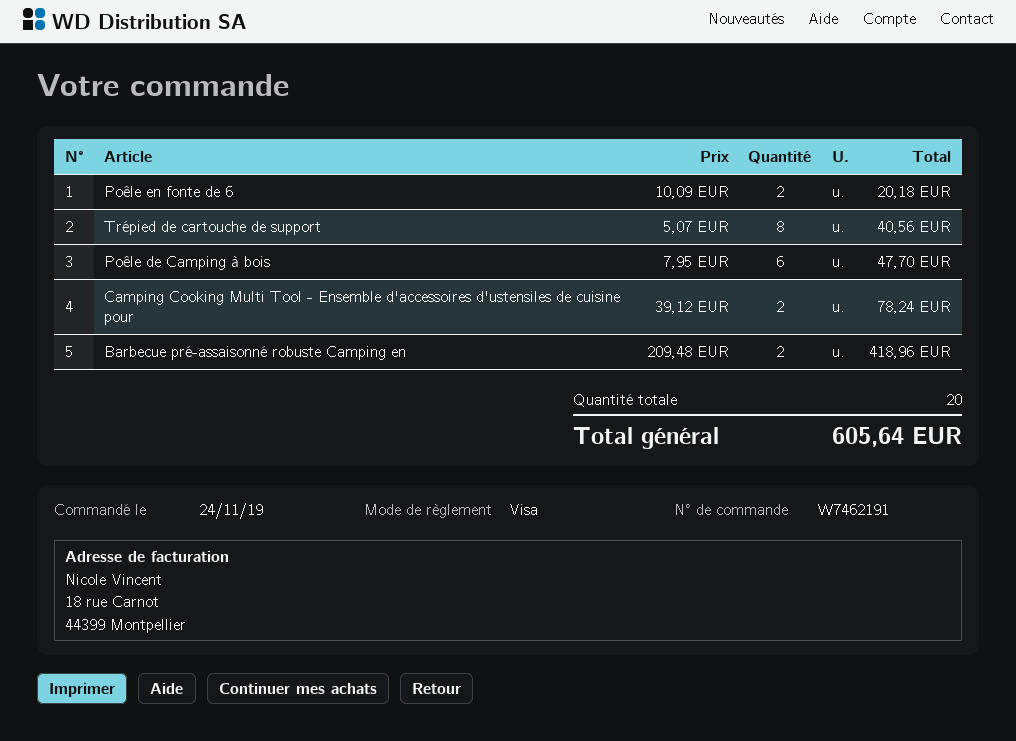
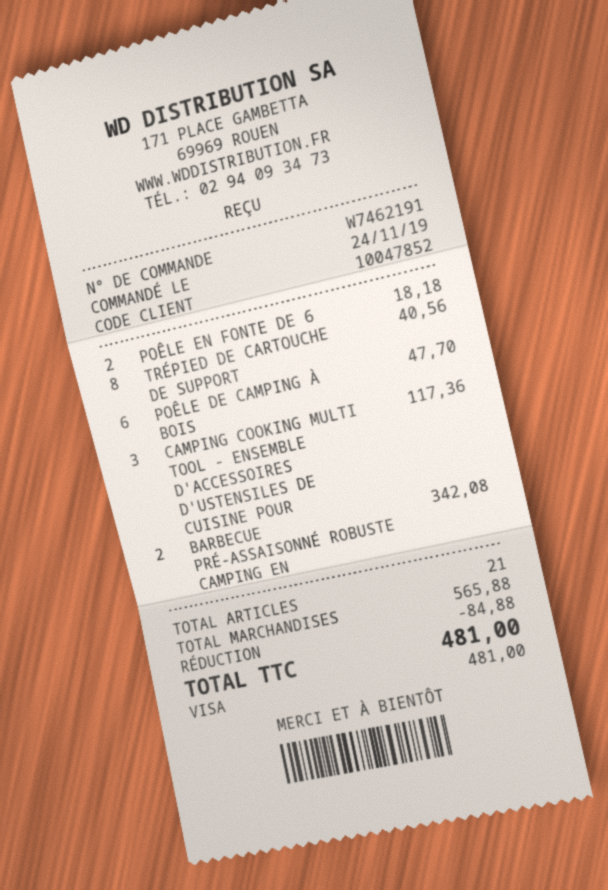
Poêle en fonte de 6: 2 for 20.18 -> 2 for 18.18
Camping Cooking Multi Tool - Ensemble d'accessoires d'ustensiles de cuisine pour: 2 for 78.24 -> 3 for 117.36
Barbecue pré-assaisonné robuste Camping en: 2 for 418.96 -> 2 for 342.08
total quantity: 20 -> 21
discount: none -> 84.88
total: 605.64 -> 481.00

